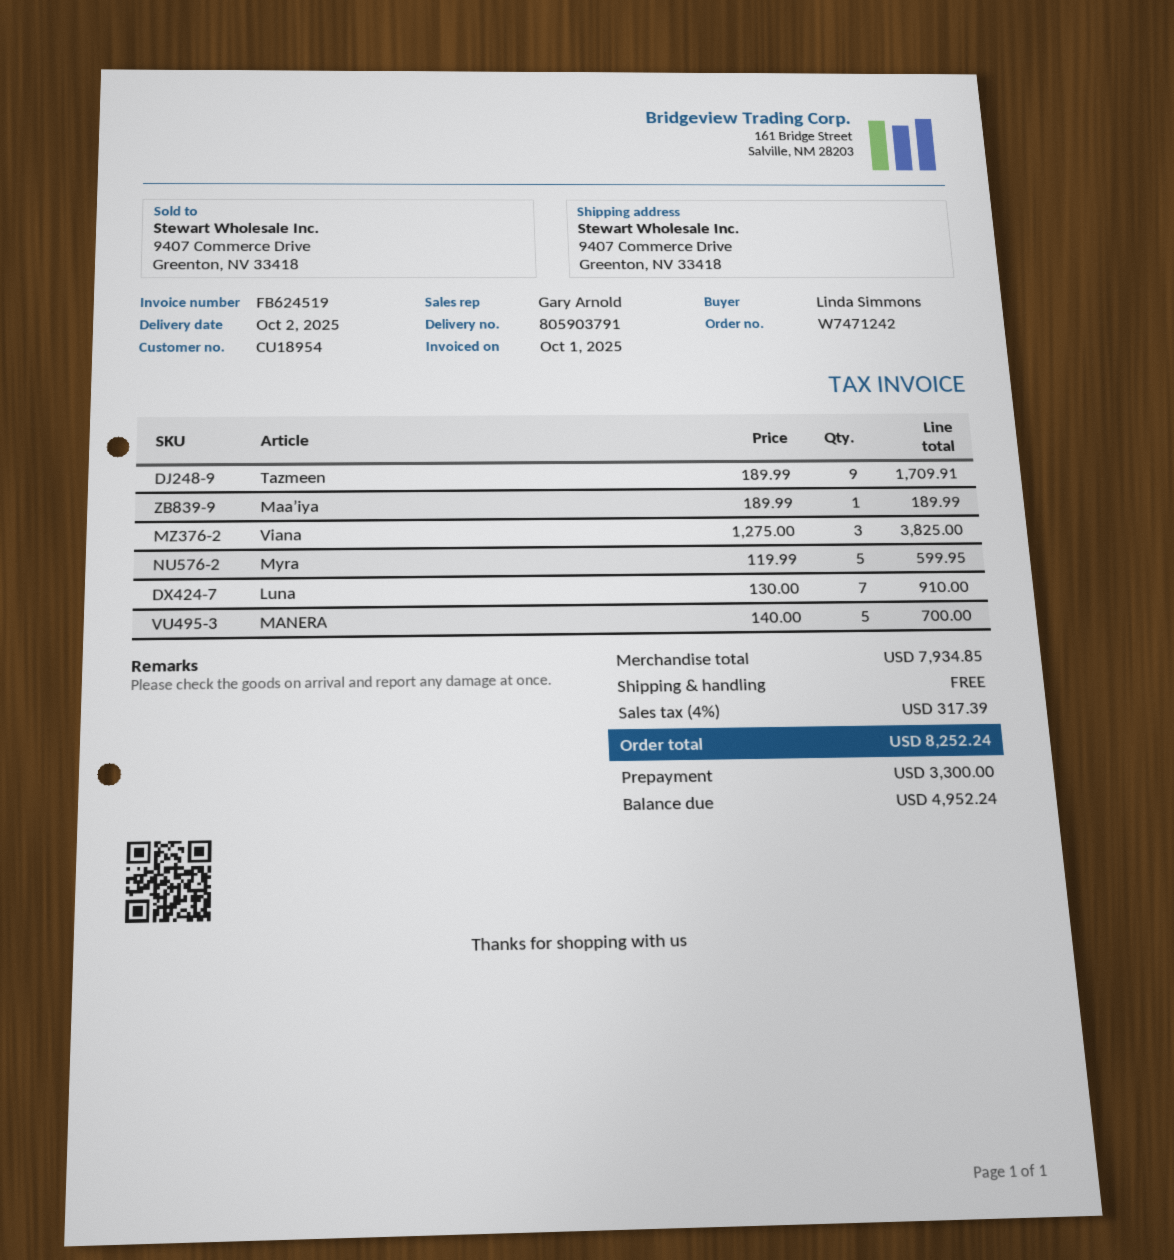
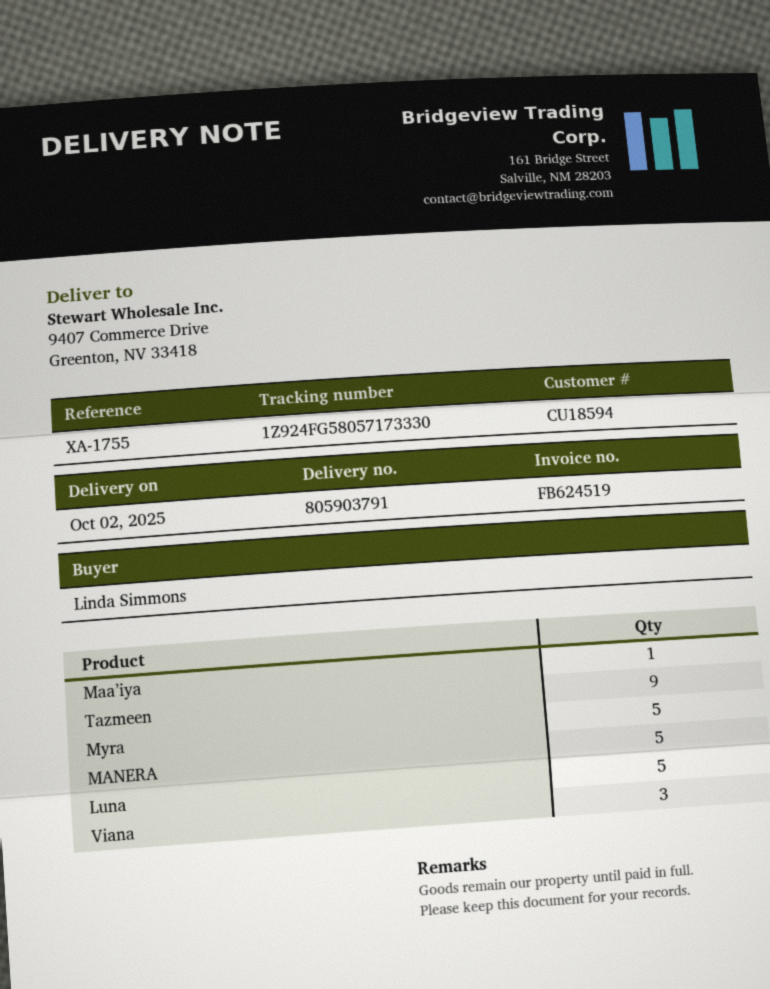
customer number: CU18954 -> CU18594
Luna: 7 -> 5

